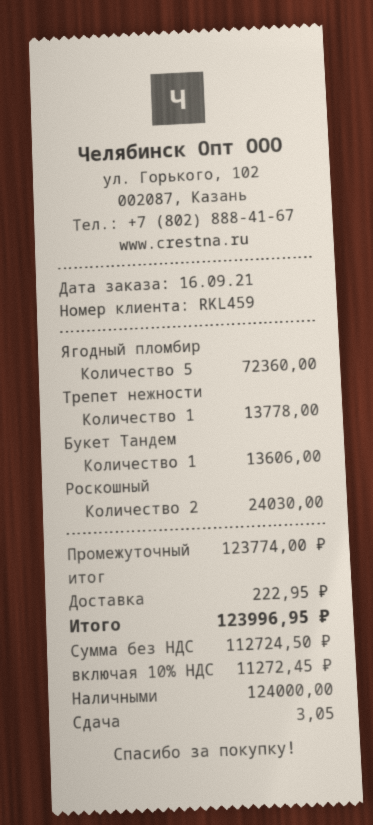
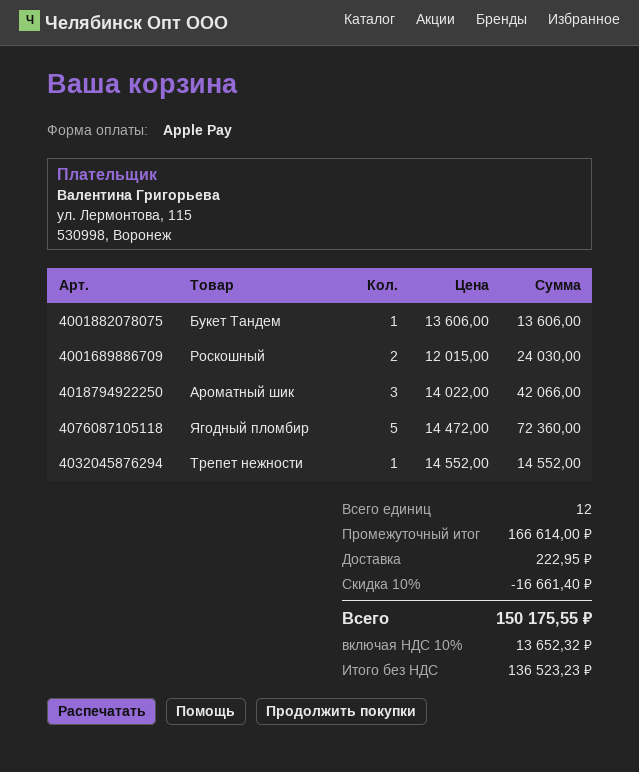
payment method: cash -> Apple Pay
Трепет нежности: 1 for 13778.00 -> 1 for 14552.00
Ароматный шик: none -> 3 for 42066.00
subtotal: 123774.00 -> 166614.00
discount: none -> 10% = 16661.40
net: 112724.50 -> 136523.23
tax: 10% = 11272.45 -> 10% = 13652.32
total: 123996.95 -> 150175.55

